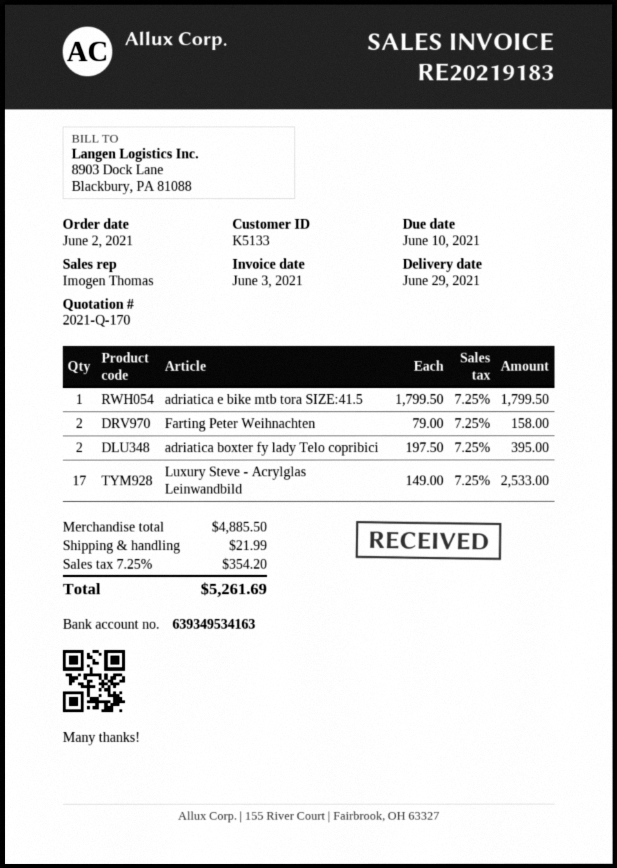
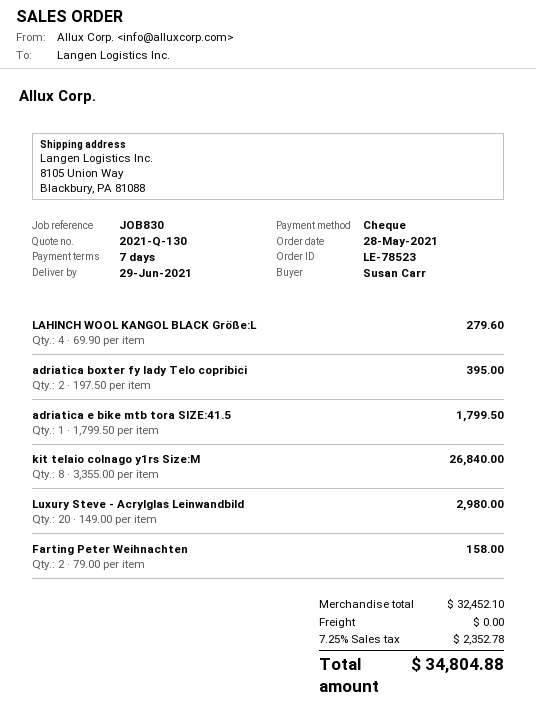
quote number: 2021-Q-170 -> 2021-Q-130
order date: 2021-06-02 -> 2021-05-28
Luxury Steve - Acrylglas Leinwandbild: 17 x 149.00 = 2533.00 -> 20 x 149.00 = 2980.00
LAHINCH WOOL KANGOL BLACK Größe:L: none -> 4 x 69.90 = 279.60
kit telaio colnago y1rs Size:M: none -> 8 x 3355.00 = 26840.00
subtotal: 4885.50 -> 32452.10
shipping: 21.99 -> 0.00
tax: 7.25% = 354.20 -> 7.25% = 2352.78
total: 5261.69 -> 34804.88

